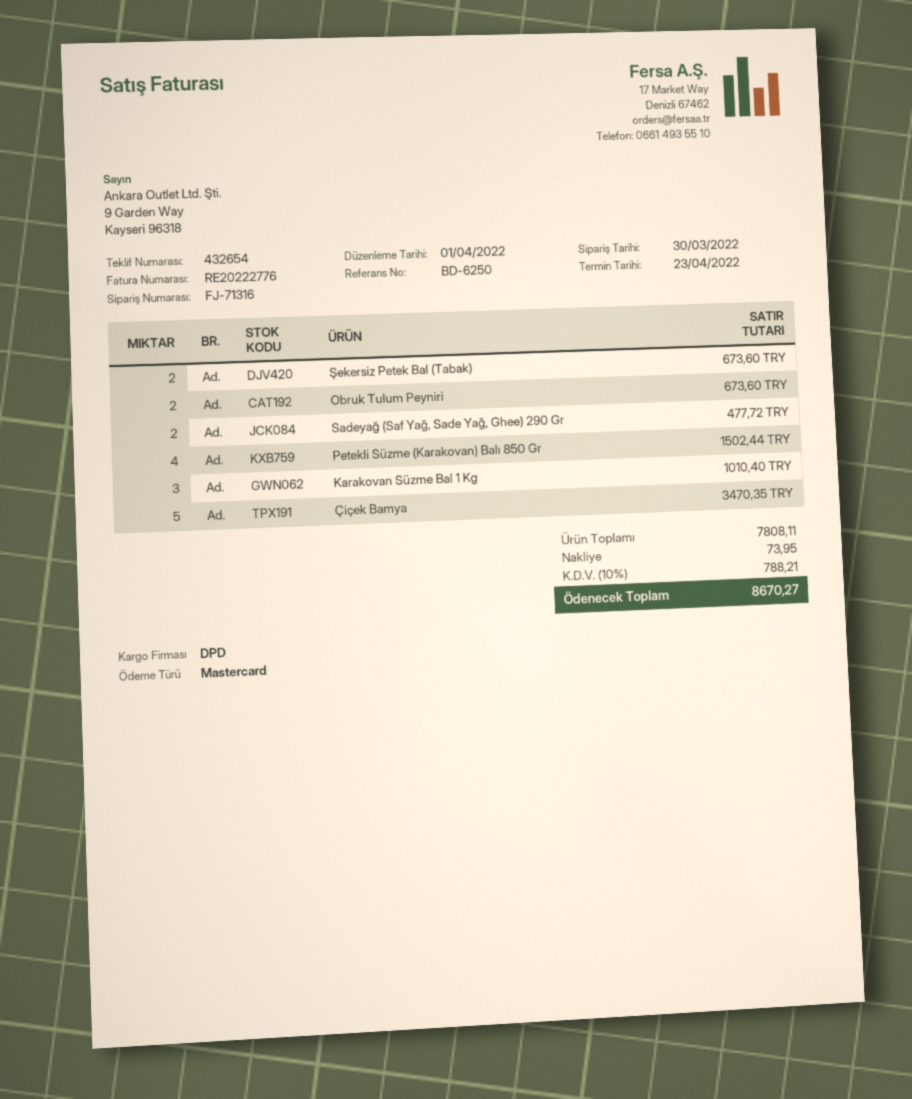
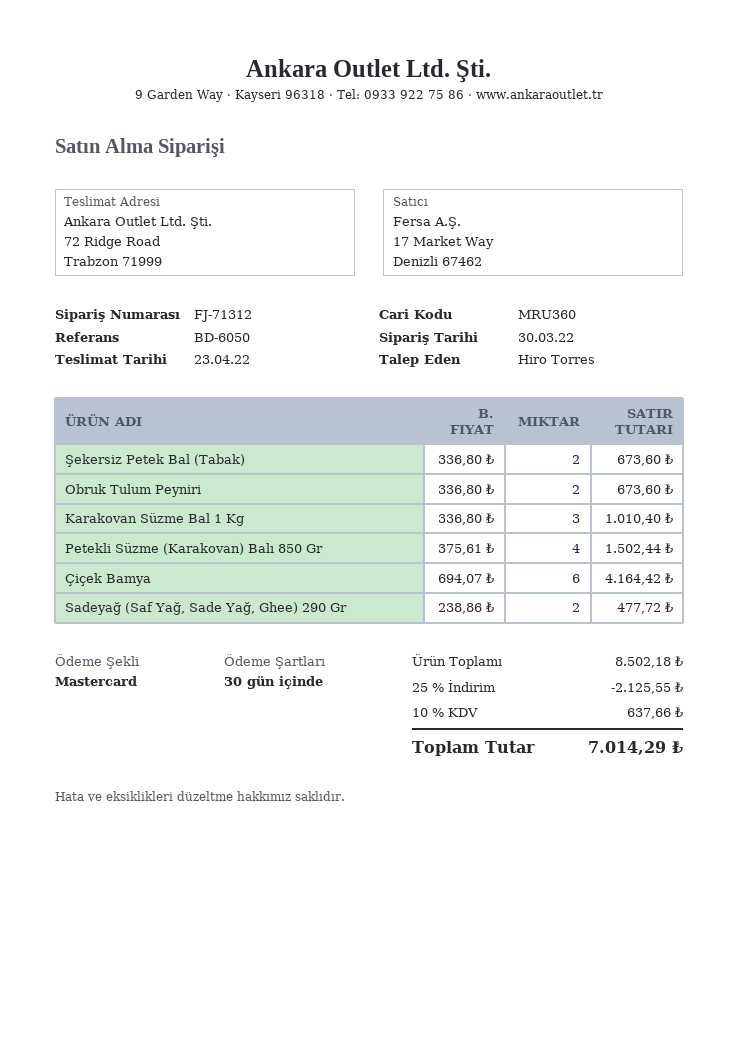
order number: FJ-71316 -> FJ-71312
reference: BD-6250 -> BD-6050
Çiçek Bamya: 5 for 3470.35 -> 6 for 4164.42
subtotal: 7808.11 -> 8502.18
discount: none -> 25% = 2125.55
shipping: 73.95 -> none
tax: 10% = 788.21 -> 10% = 637.66
total: 8670.27 -> 7014.29

